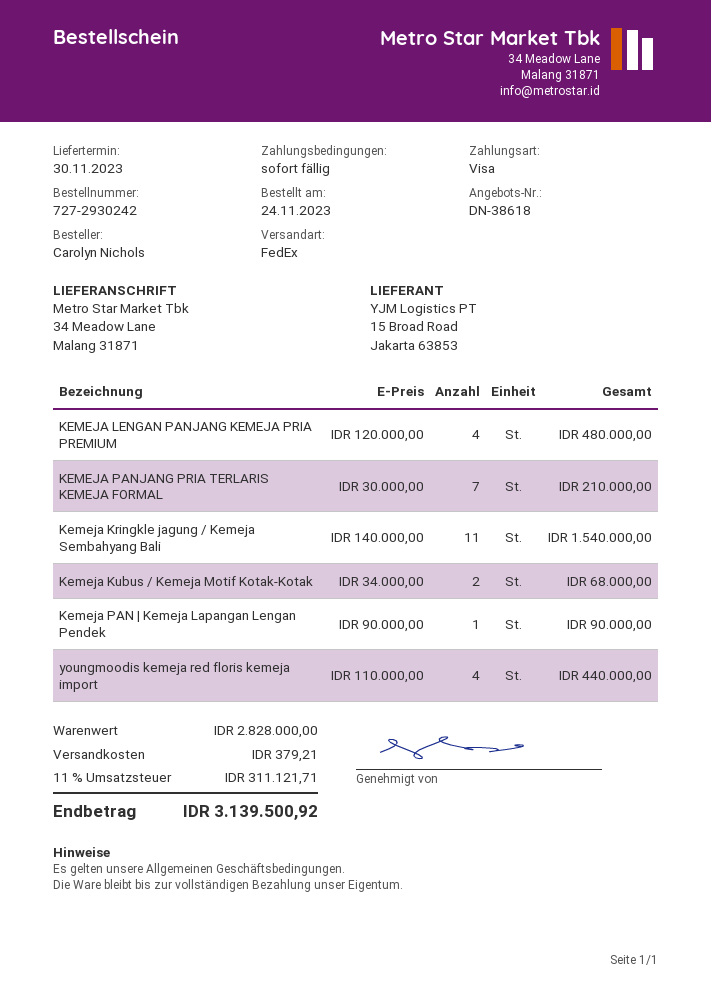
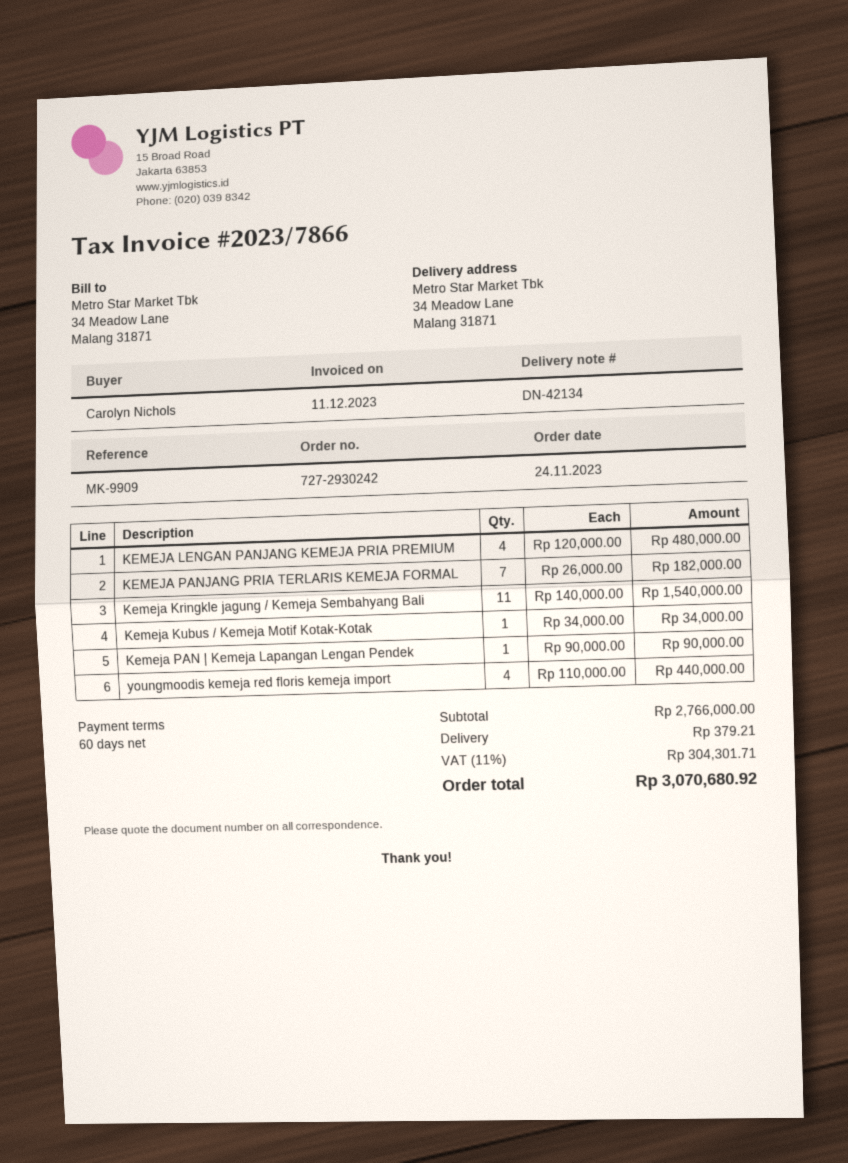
payment terms: on receipt -> 60 days
KEMEJA PANJANG PRIA TERLARIS KEMEJA FORMAL: 7 x 30000.00 = 210000.00 -> 7 x 26000.00 = 182000.00
Kemeja Kubus / Kemeja Motif Kotak-Kotak: 2 x 34000.00 = 68000.00 -> 1 x 34000.00 = 34000.00
subtotal: 2828000.00 -> 2766000.00
tax: 11% = 311121.71 -> 11% = 304301.71
total: 3139500.92 -> 3070680.92

